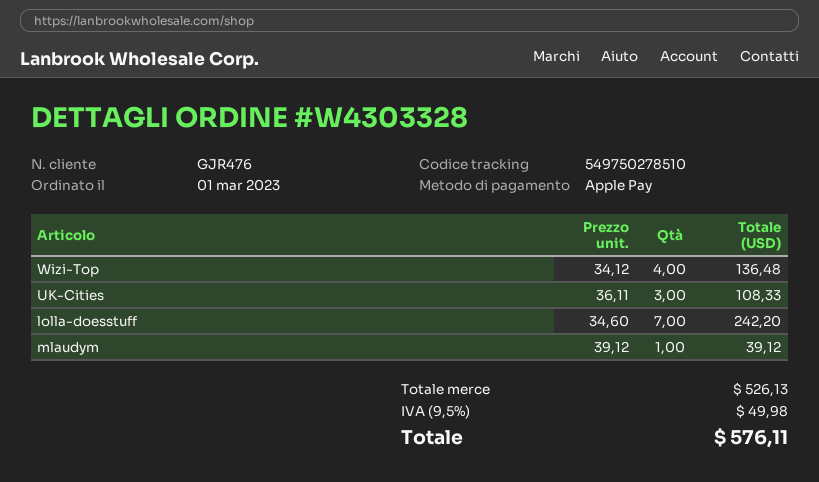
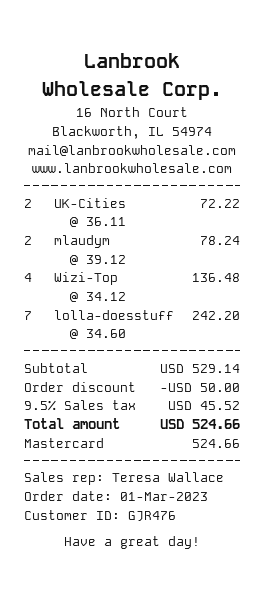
payment method: Apple Pay -> Mastercard
UK-Cities: 3 x 36.11 = 108.33 -> 2 x 36.11 = 72.22
mlaudym: 1 x 39.12 = 39.12 -> 2 x 39.12 = 78.24
subtotal: 526.13 -> 529.14
discount: none -> 50.00
tax: 9.5% = 49.98 -> 9.5% = 45.52
total: 576.11 -> 524.66

